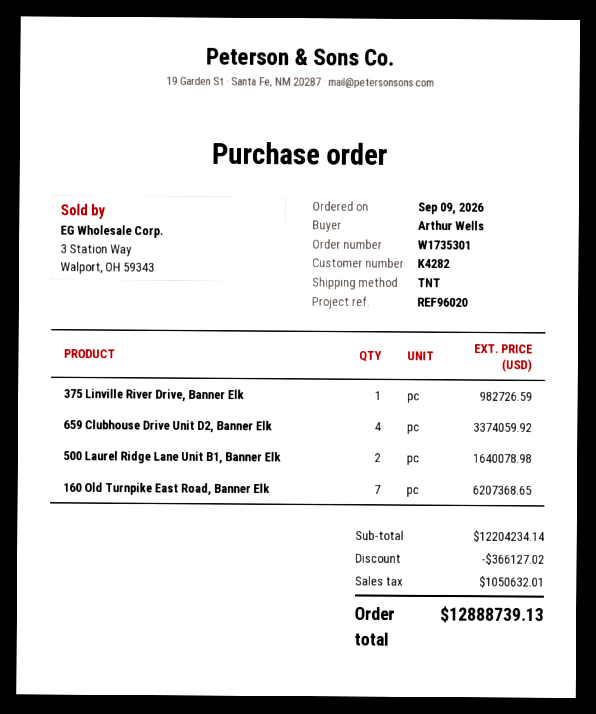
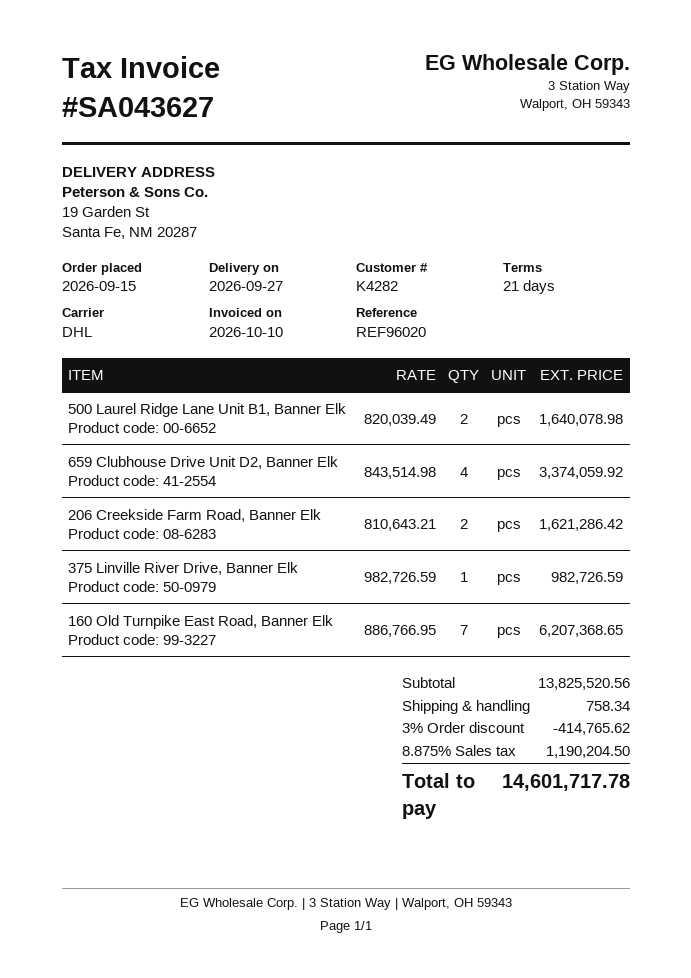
order date: 2026-09-09 -> 2026-09-15
shipping method: TNT -> DHL
206 Creekside Farm Road, Banner Elk: none -> 2 for 1621286.42
subtotal: 12204234.14 -> 13825520.56
discount: 366127.02 -> 414765.62
shipping: none -> 758.34
tax: 1050632.01 -> 1190204.50
total: 12888739.13 -> 14601717.78

